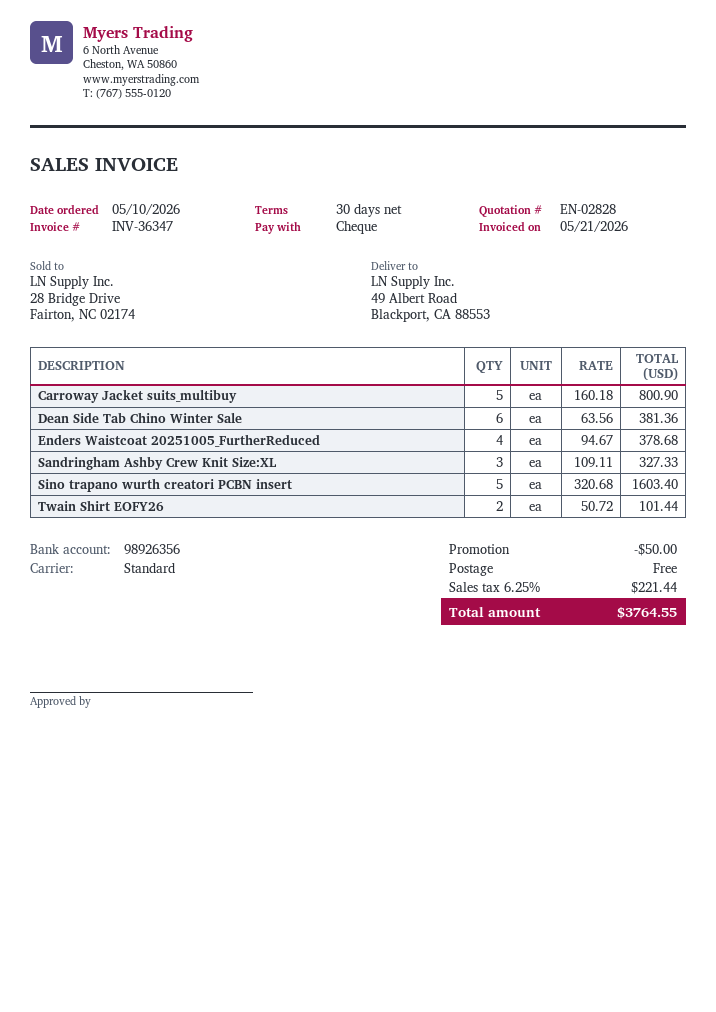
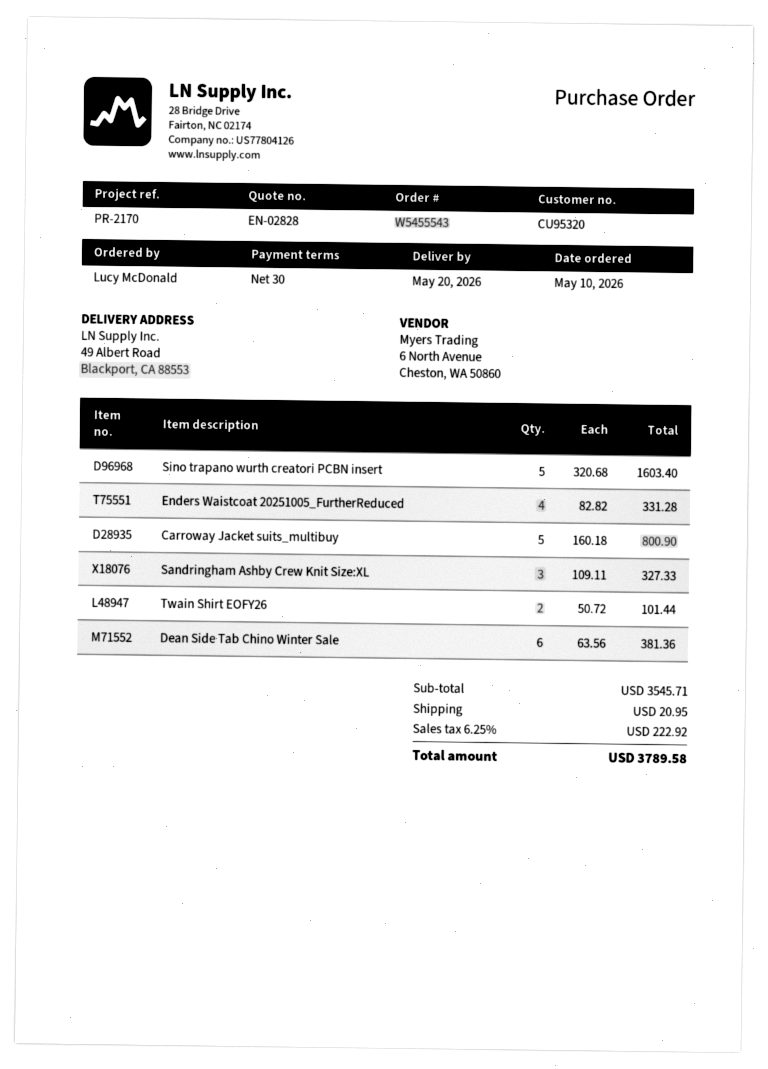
Enders Waistcoat 20251005_FurtherReduced: 4 x 94.67 = 378.68 -> 4 x 82.82 = 331.28
discount: 50.00 -> none
shipping: 0.00 -> 20.95
tax: 6.25% = 221.44 -> 6.25% = 222.92
total: 3764.55 -> 3789.58

